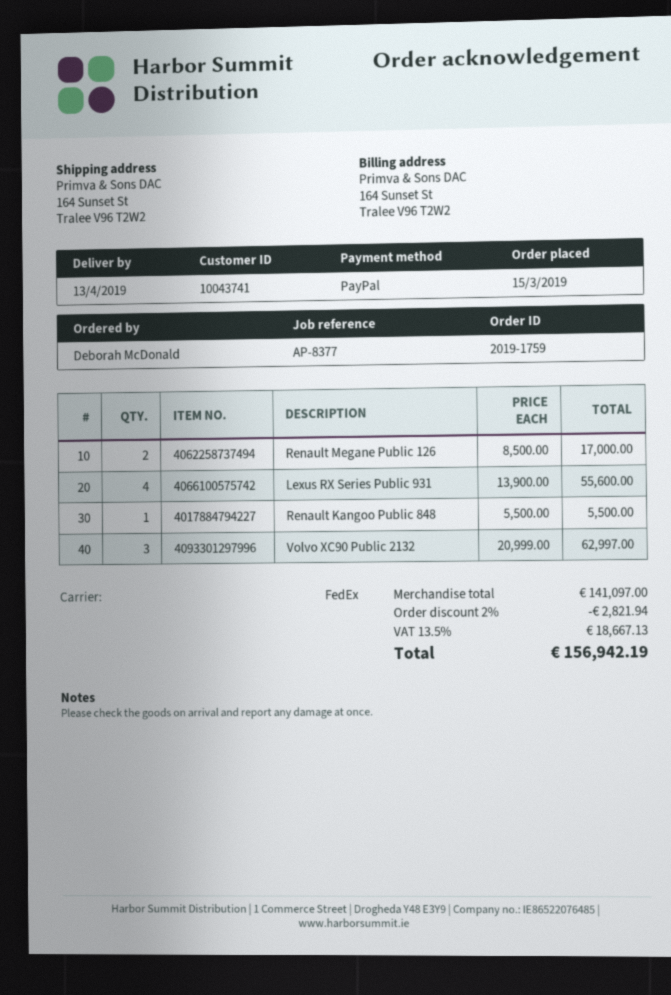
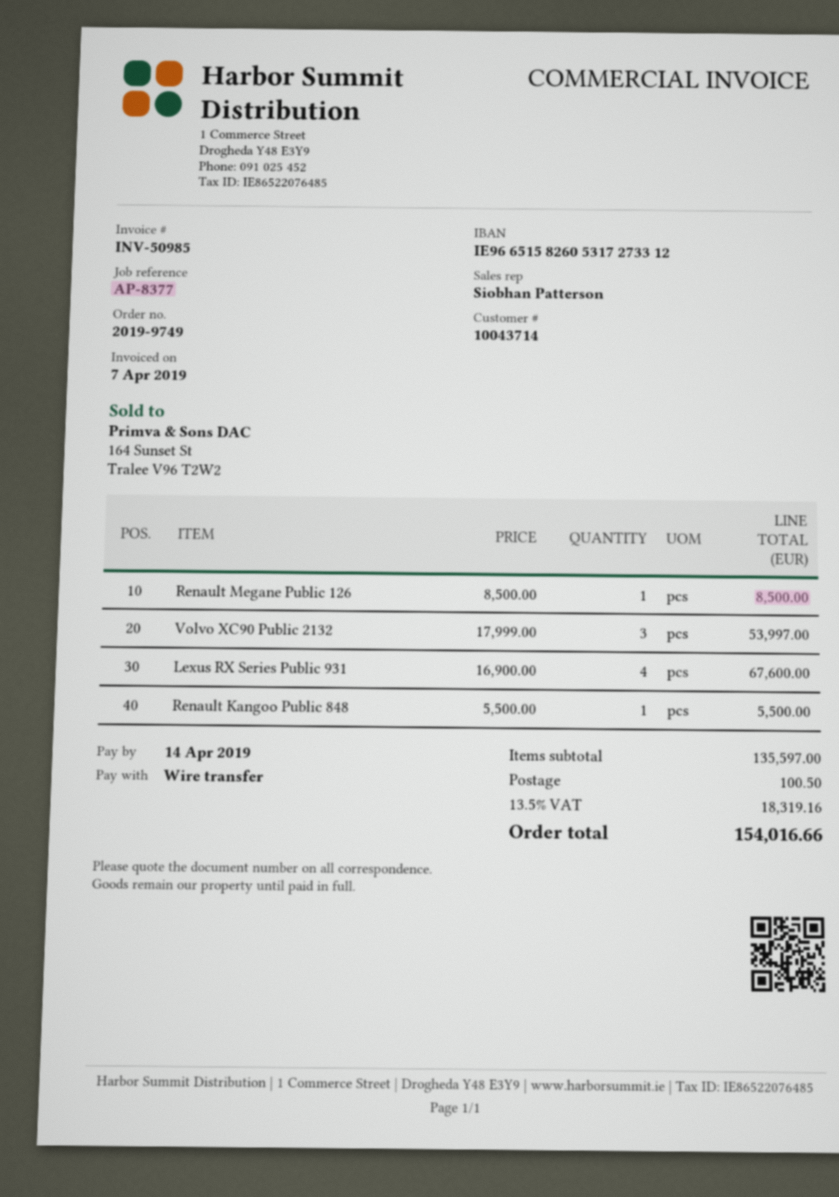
order number: 2019-1759 -> 2019-9749
customer number: 10043741 -> 10043714
payment method: PayPal -> bank transfer
Renault Megane Public 126: 2 x 8500.00 = 17000.00 -> 1 x 8500.00 = 8500.00
Lexus RX Series Public 931: 4 x 13900.00 = 55600.00 -> 4 x 16900.00 = 67600.00
Volvo XC90 Public 2132: 3 x 20999.00 = 62997.00 -> 3 x 17999.00 = 53997.00
subtotal: 141097.00 -> 135597.00
discount: 2% = 2821.94 -> none
shipping: none -> 100.50
tax: 13.5% = 18667.13 -> 13.5% = 18319.16
total: 156942.19 -> 154016.66

